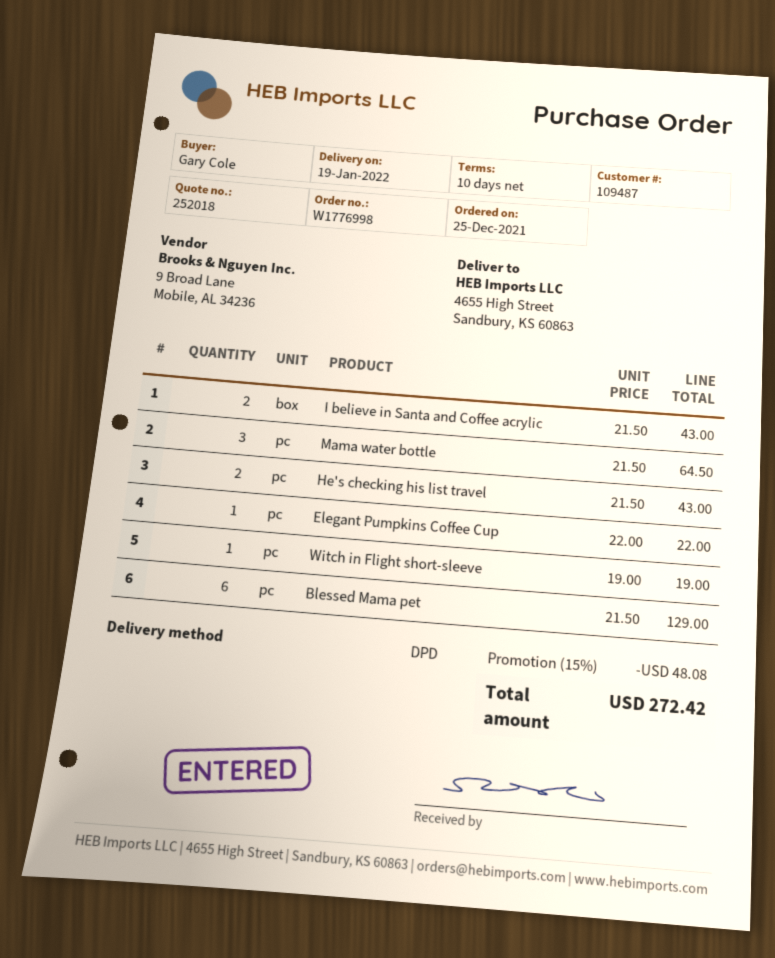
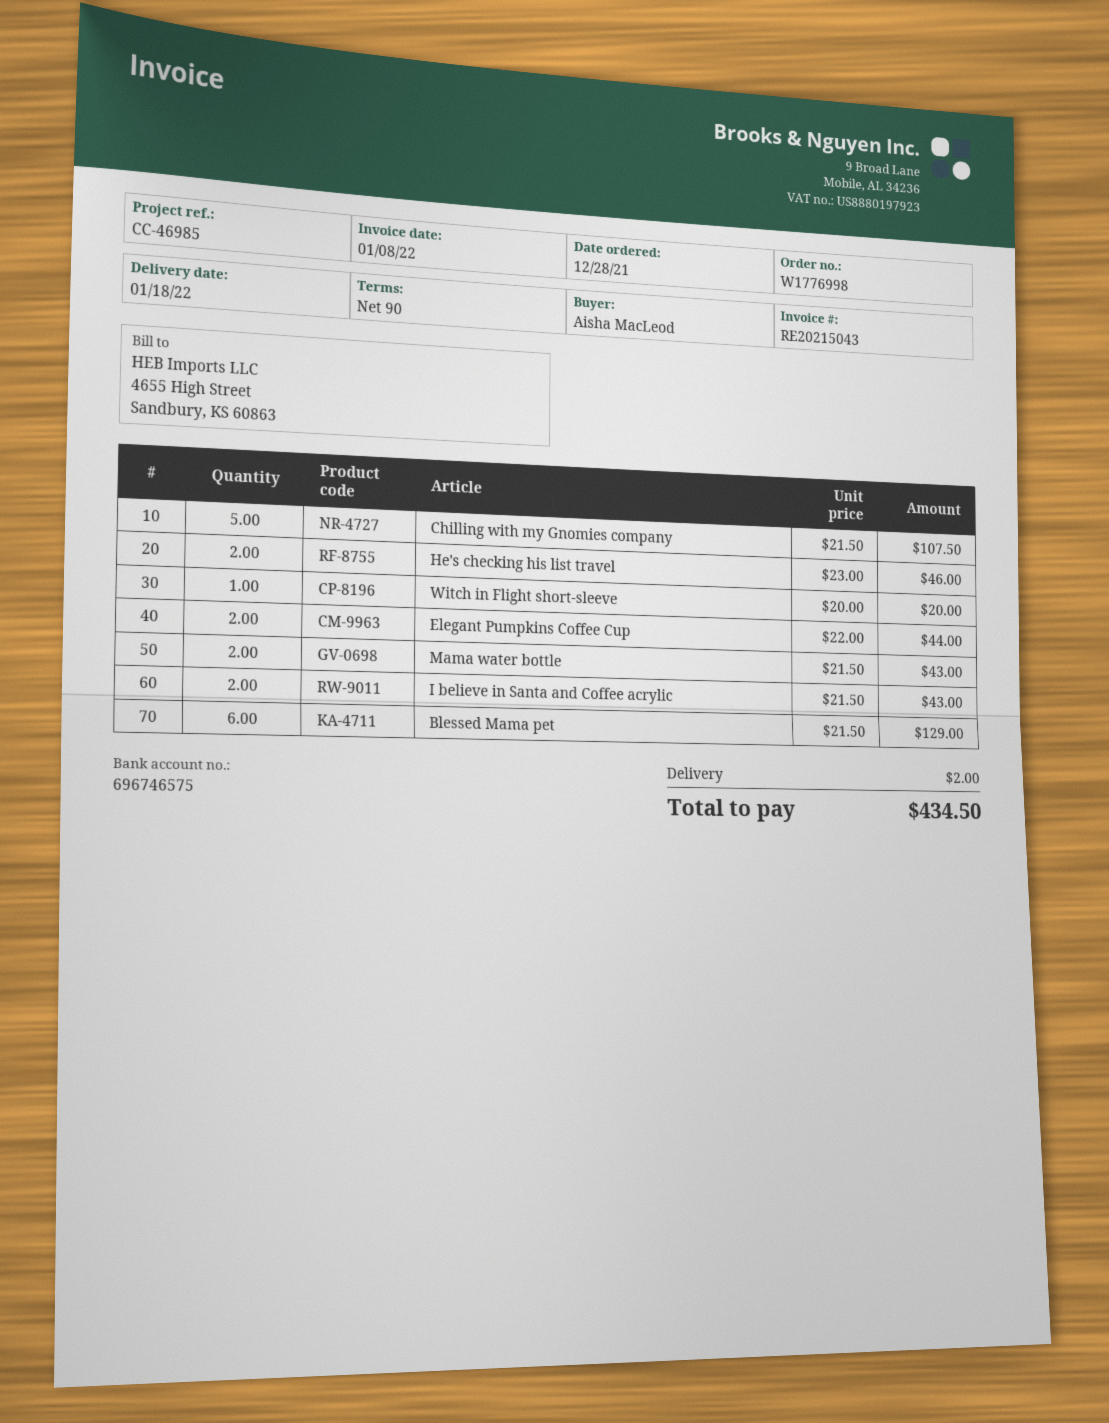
order date: 2021-12-25 -> 2021-12-28
delivery date: 2022-01-19 -> 2022-01-18
payment terms: 10 days -> 90 days
ordered by: Gary Cole -> Aisha MacLeod
Mama water bottle: 3 x 21.50 = 64.50 -> 2 x 21.50 = 43.00
He's checking his list travel: 2 x 21.50 = 43.00 -> 2 x 23.00 = 46.00
Elegant Pumpkins Coffee Cup: 1 x 22.00 = 22.00 -> 2 x 22.00 = 44.00
Witch in Flight short-sleeve: 1 x 19.00 = 19.00 -> 1 x 20.00 = 20.00
Chilling with my Gnomies company: none -> 5 x 21.50 = 107.50
discount: 15% = 48.08 -> none
shipping: none -> 2.00
total: 272.42 -> 434.50

